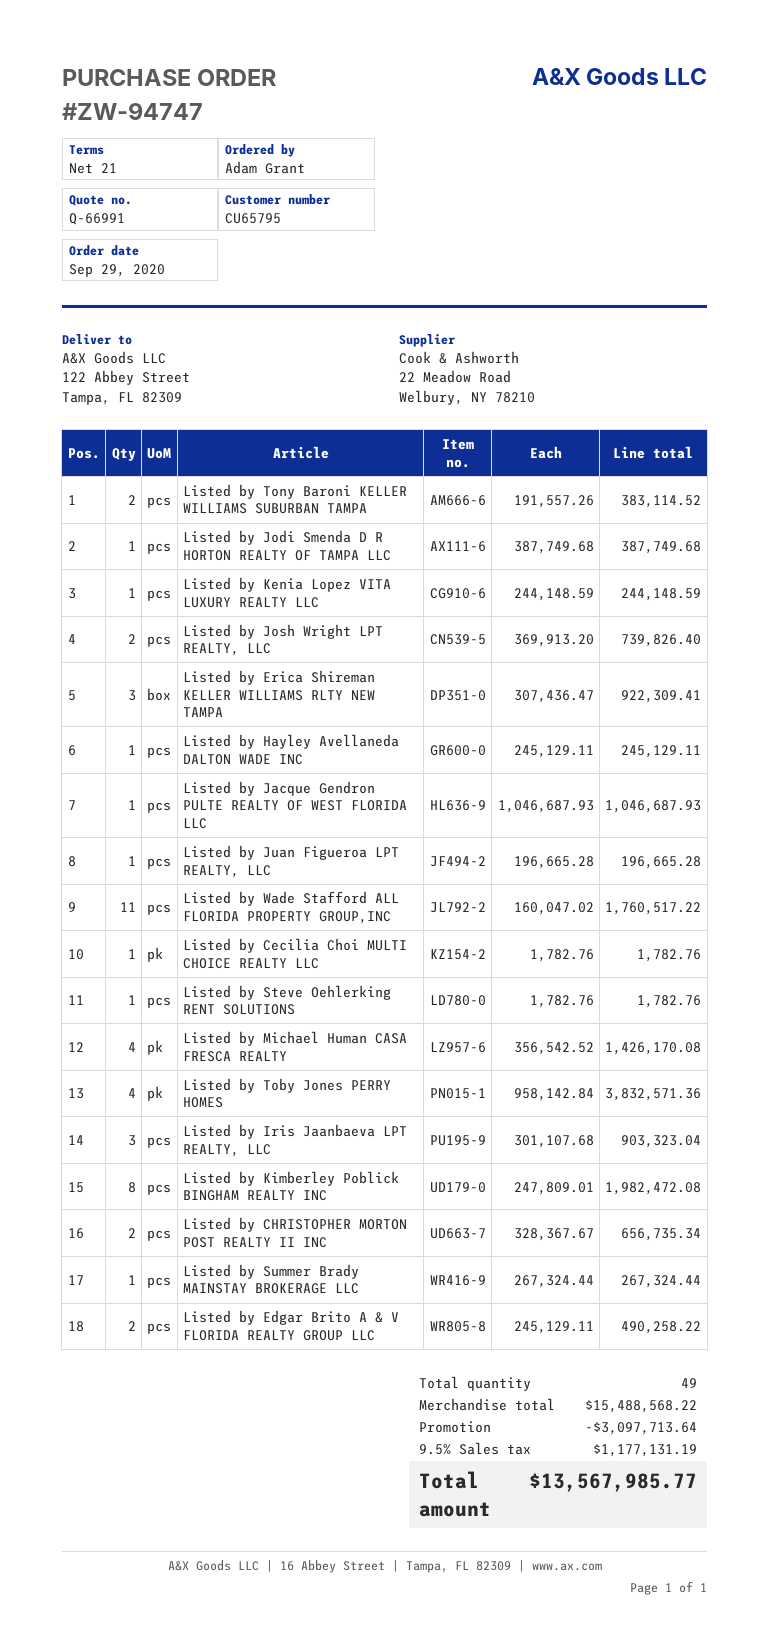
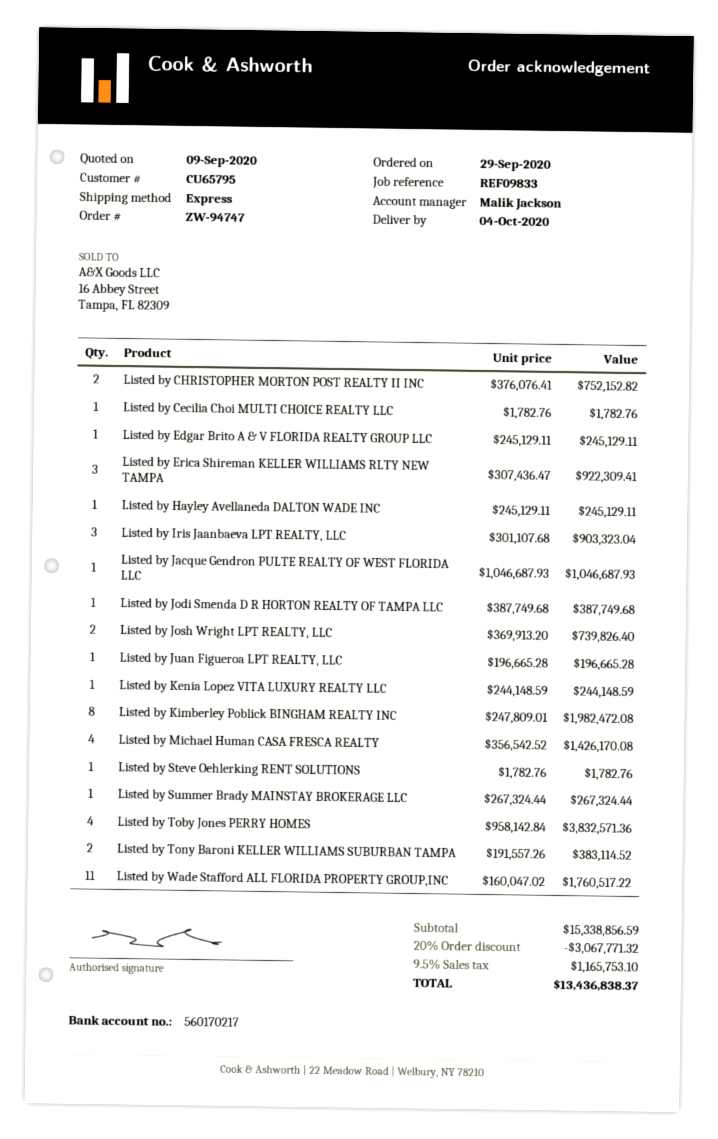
Listed by CHRISTOPHER MORTON POST REALTY II INC: 2 x 328367.67 = 656735.34 -> 2 x 376076.41 = 752152.82
Listed by Edgar Brito A & V FLORIDA REALTY GROUP LLC: 2 x 245129.11 = 490258.22 -> 1 x 245129.11 = 245129.11
subtotal: 15488568.22 -> 15338856.59
discount: 3097713.64 -> 3067771.32
tax: 9.5% = 1177131.19 -> 9.5% = 1165753.10
total: 13567985.77 -> 13436838.37

